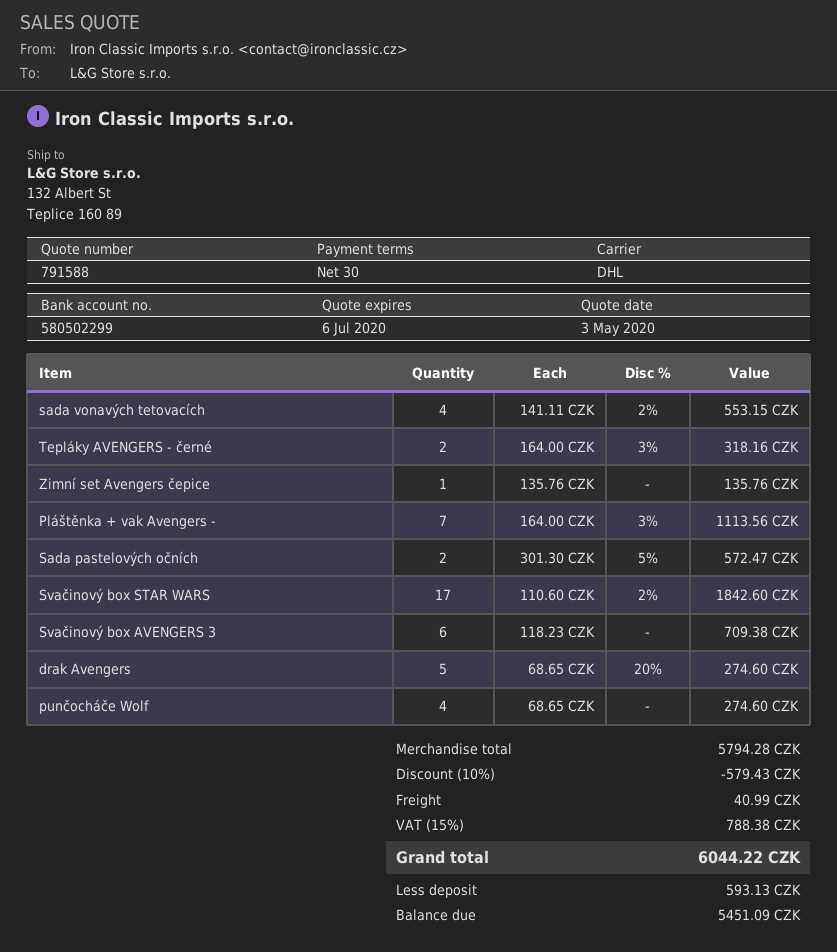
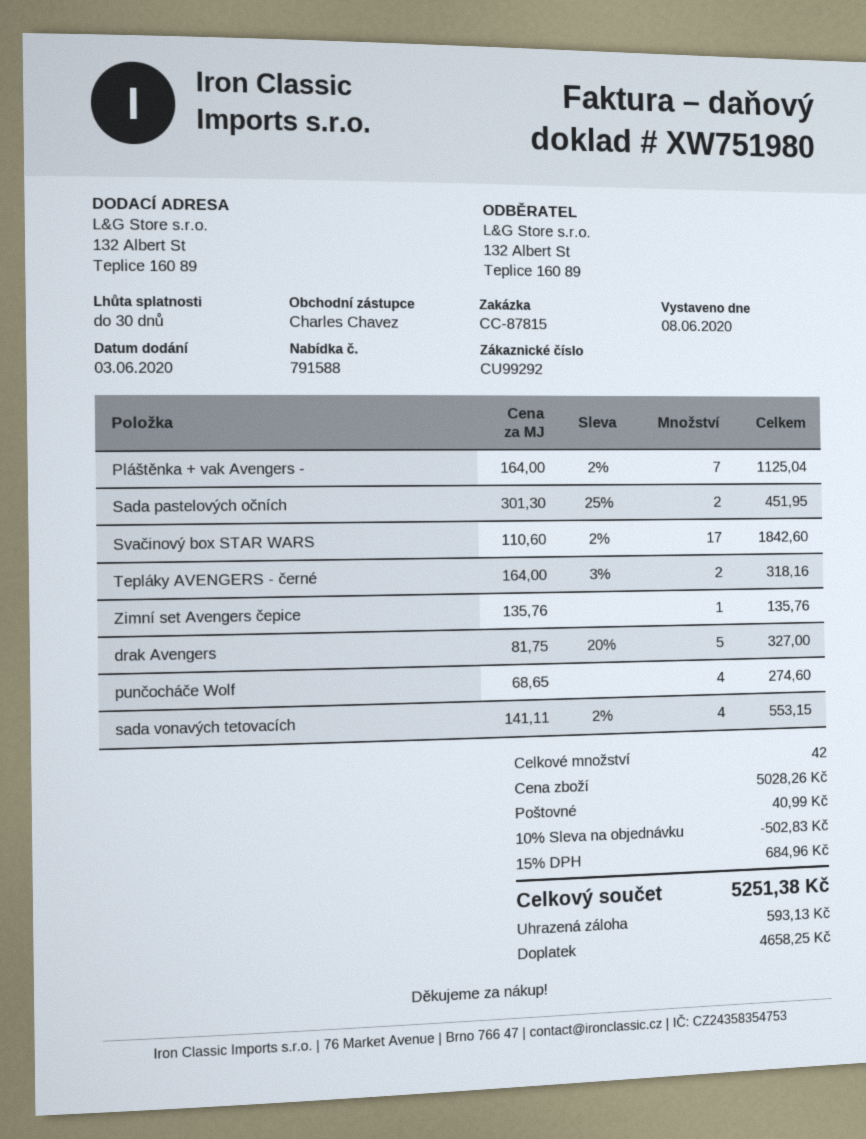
Pláštěnka + vak Avengers -: 7 x 164.00 - 3% = 1113.56 -> 7 x 164.00 - 2% = 1125.04
Sada pastelových očních: 2 x 301.30 - 5% = 572.47 -> 2 x 301.30 - 25% = 451.95
Svačinový box AVENGERS 3: 6 x 118.23 = 709.38 -> none
drak Avengers: 5 x 68.65 - 20% = 274.60 -> 5 x 81.75 - 20% = 327.00
subtotal: 5794.28 -> 5028.26
discount: 10% = 579.43 -> 10% = 502.83
tax: 15% = 788.38 -> 15% = 684.96
total: 6044.22 -> 5251.38
balance: 5451.09 -> 4658.25

